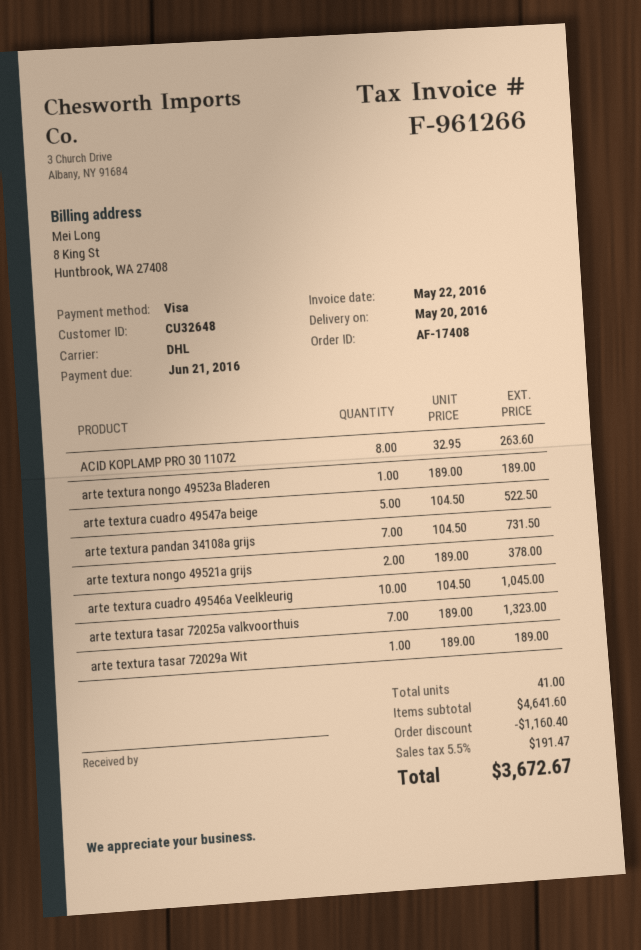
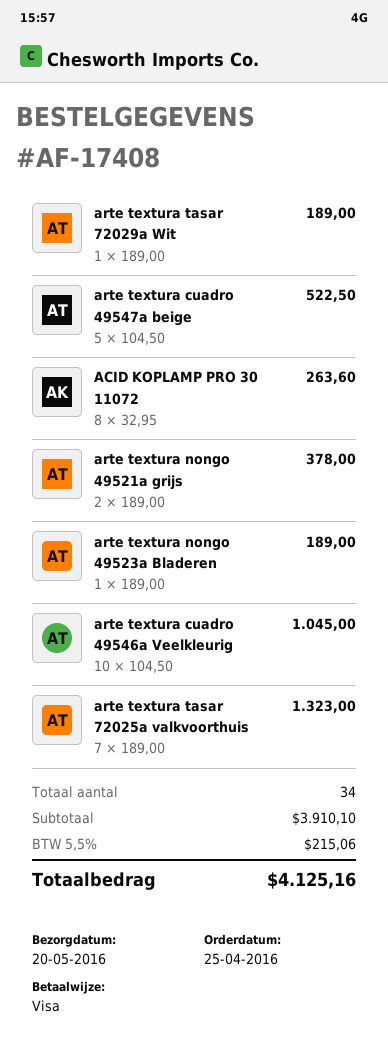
arte textura pandan 34108a grijs: 7 x 104.50 = 731.50 -> none
total quantity: 41 -> 34
subtotal: 4641.60 -> 3910.10
discount: 1160.40 -> none
tax: 5.5% = 191.47 -> 5.5% = 215.06
total: 3672.67 -> 4125.16

